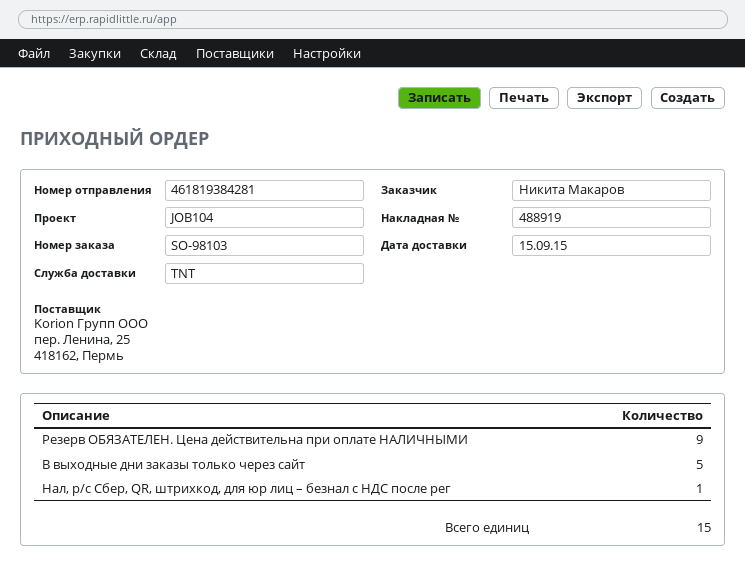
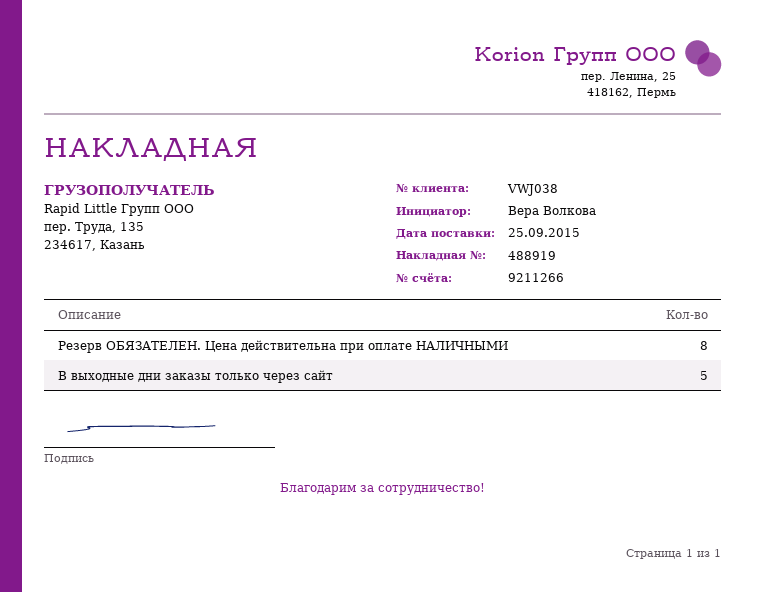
delivery date: 2015-09-15 -> 2015-09-25
ordered by: Никита Макаров -> Вера Волкова
Резерв ОБЯЗАТЕЛЕН. Цена действительна при оплате НАЛИЧНЫМИ: 9 -> 8
Нал, р/с Сбер, QR, штрихкод, для юр лиц – безнал с НДС после рег: 1 -> none

